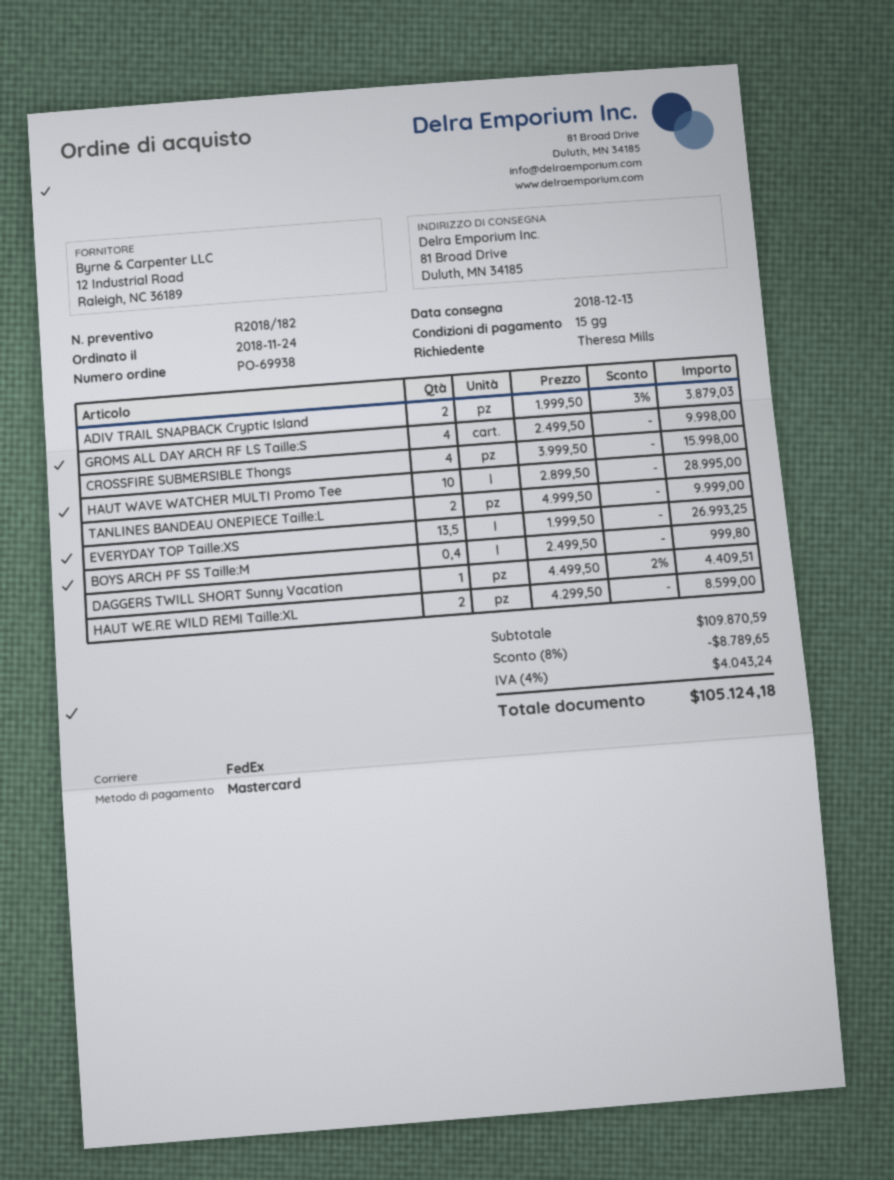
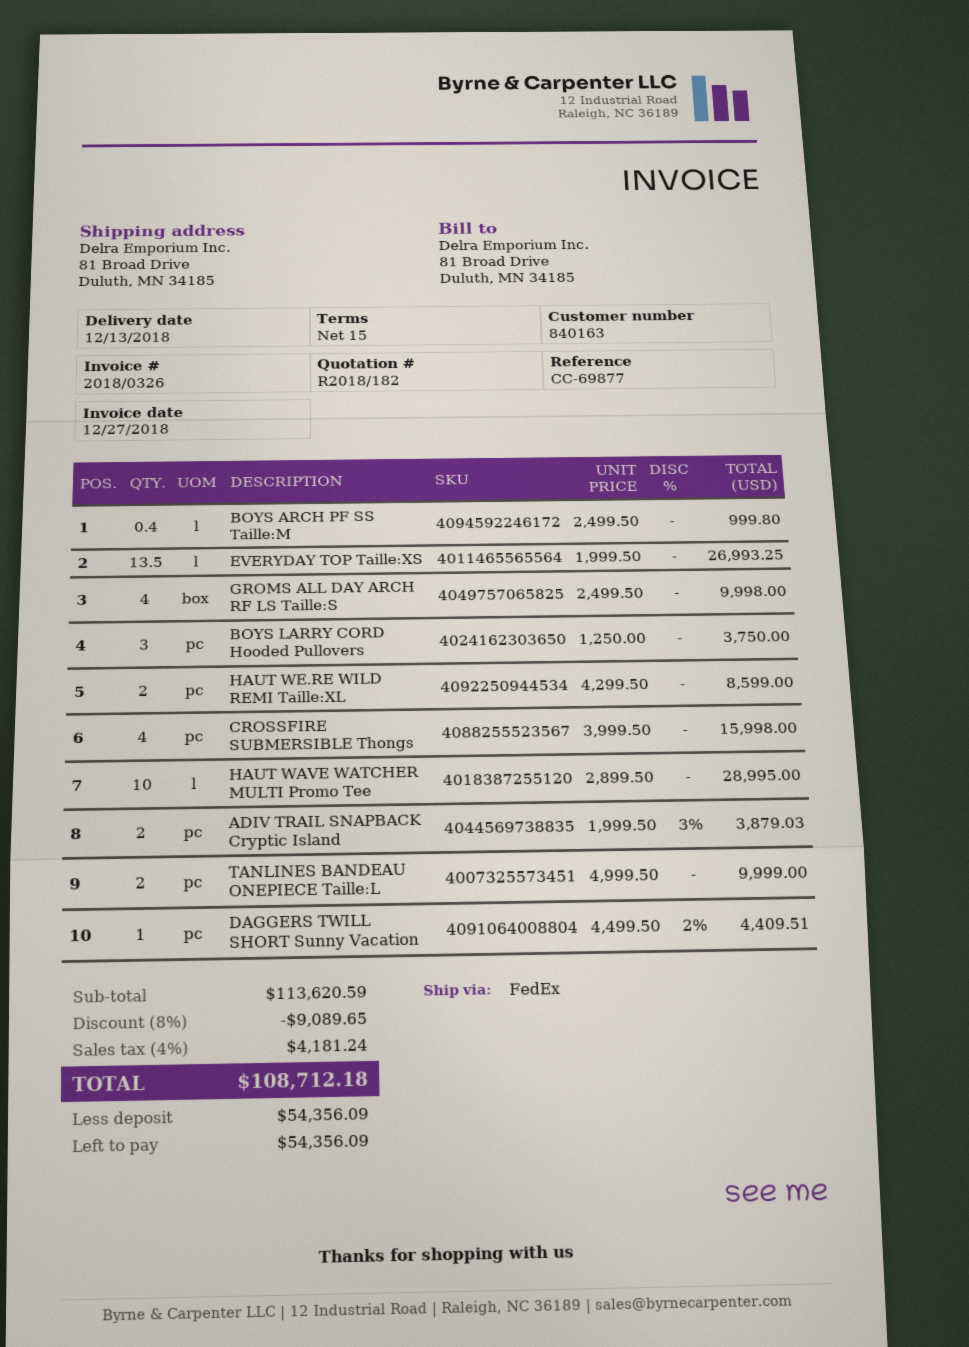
BOYS LARRY CORD Hooded Pullovers: none -> 3 x 1250.00 = 3750.00
subtotal: 109870.59 -> 113620.59
discount: 8% = 8789.65 -> 8% = 9089.65
tax: 4% = 4043.24 -> 4% = 4181.24
total: 105124.18 -> 108712.18

